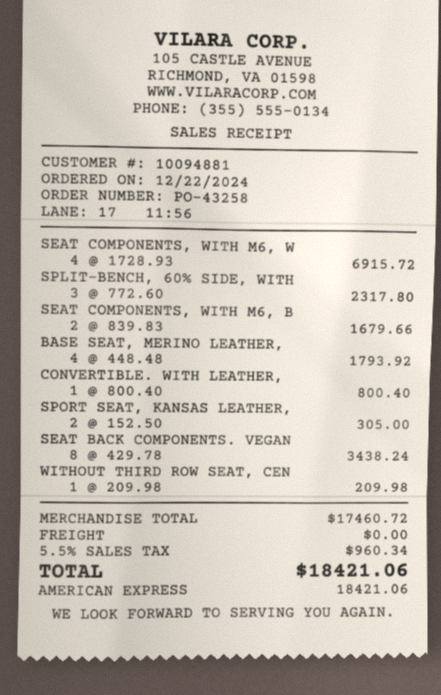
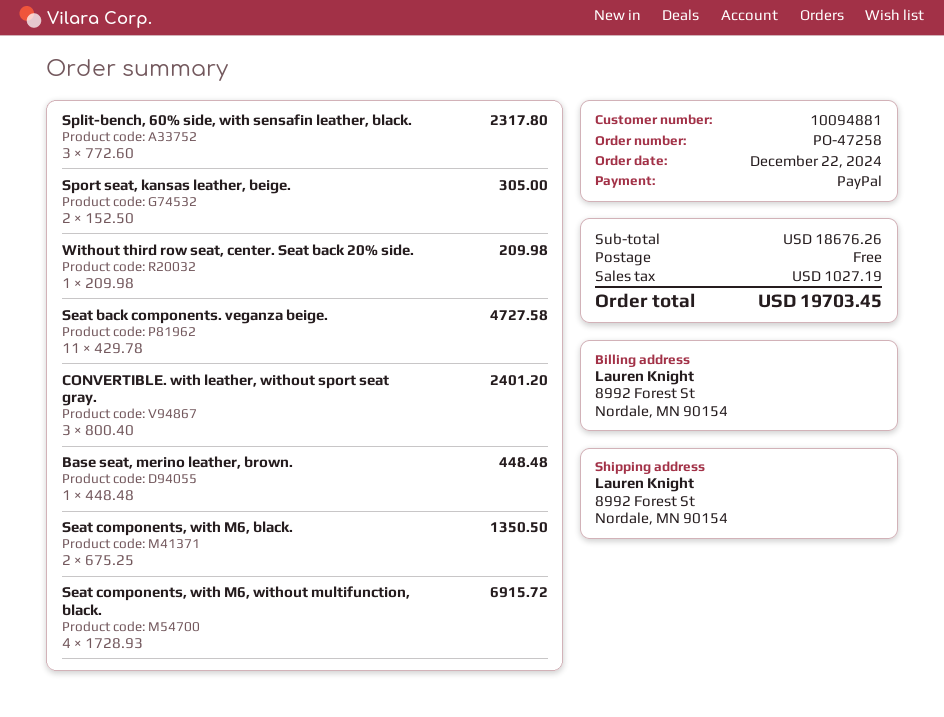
order number: PO-43258 -> PO-47258
payment method: American Express -> PayPal
SEAT COMPONENTS, WITH M6, B: 2 x 839.83 = 1679.66 -> 2 x 675.25 = 1350.50
BASE SEAT, MERINO LEATHER,: 4 x 448.48 = 1793.92 -> 1 x 448.48 = 448.48
CONVERTIBLE. WITH LEATHER,: 1 x 800.40 = 800.40 -> 3 x 800.40 = 2401.20
SEAT BACK COMPONENTS. VEGAN: 8 x 429.78 = 3438.24 -> 11 x 429.78 = 4727.58
subtotal: 17460.72 -> 18676.26
tax: 960.34 -> 1027.19
total: 18421.06 -> 19703.45

